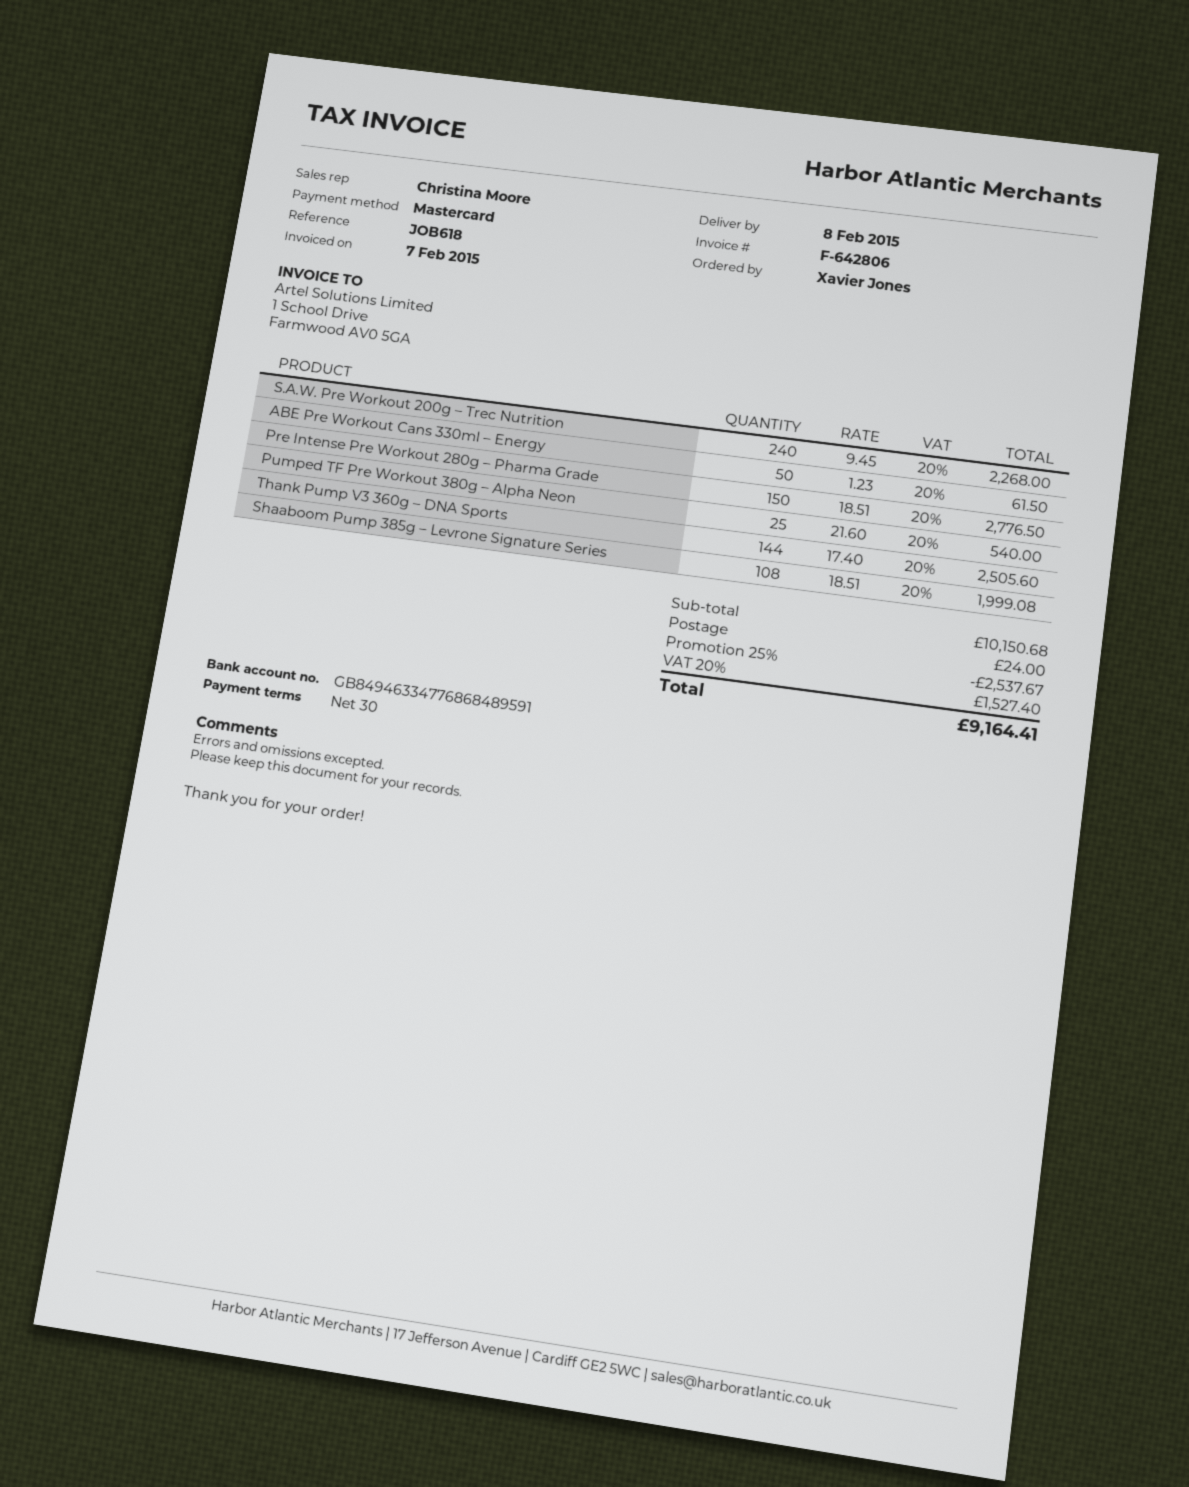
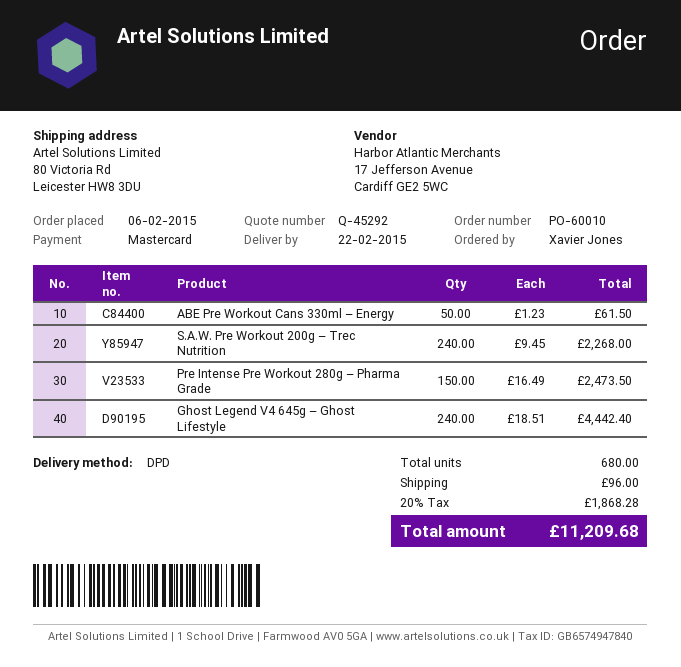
delivery date: 2015-02-08 -> 2015-02-22
Pre Intense Pre Workout 280g – Pharma Grade: 150 x 18.51 = 2776.50 -> 150 x 16.49 = 2473.50
Pumped TF Pre Workout 380g – Alpha Neon: 25 x 21.60 = 540.00 -> none
Thank Pump V3 360g – DNA Sports: 144 x 17.40 = 2505.60 -> none
Shaaboom Pump 385g – Levrone Signature Series: 108 x 18.51 = 1999.08 -> none
Ghost Legend V4 645g – Ghost Lifestyle: none -> 240 x 18.51 = 4442.40
discount: 25% = 2537.67 -> none
shipping: 24.00 -> 96.00
tax: 20% = 1527.40 -> 20% = 1868.28
total: 9164.41 -> 11209.68

